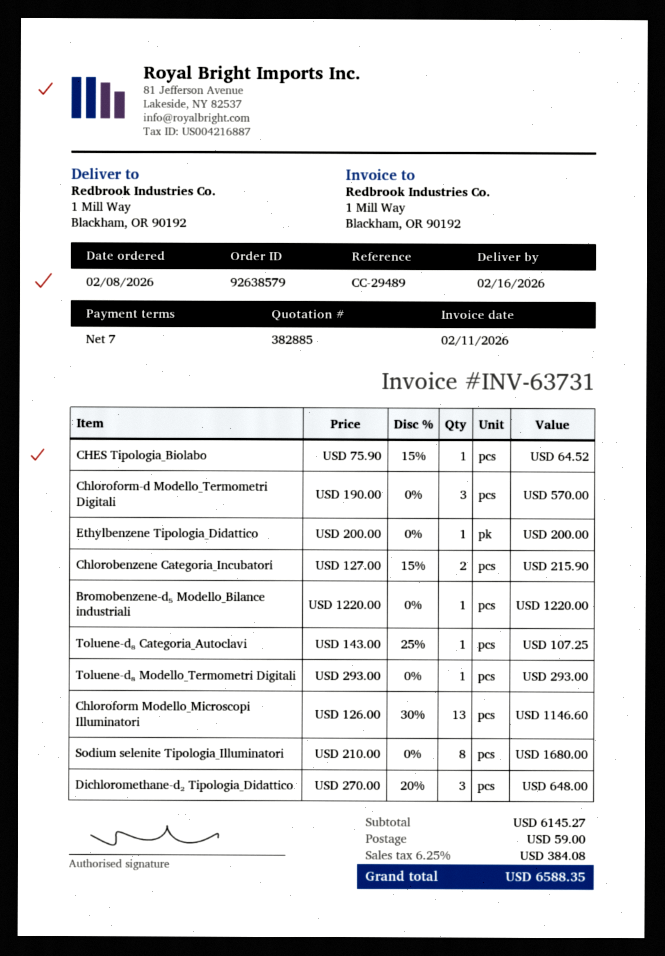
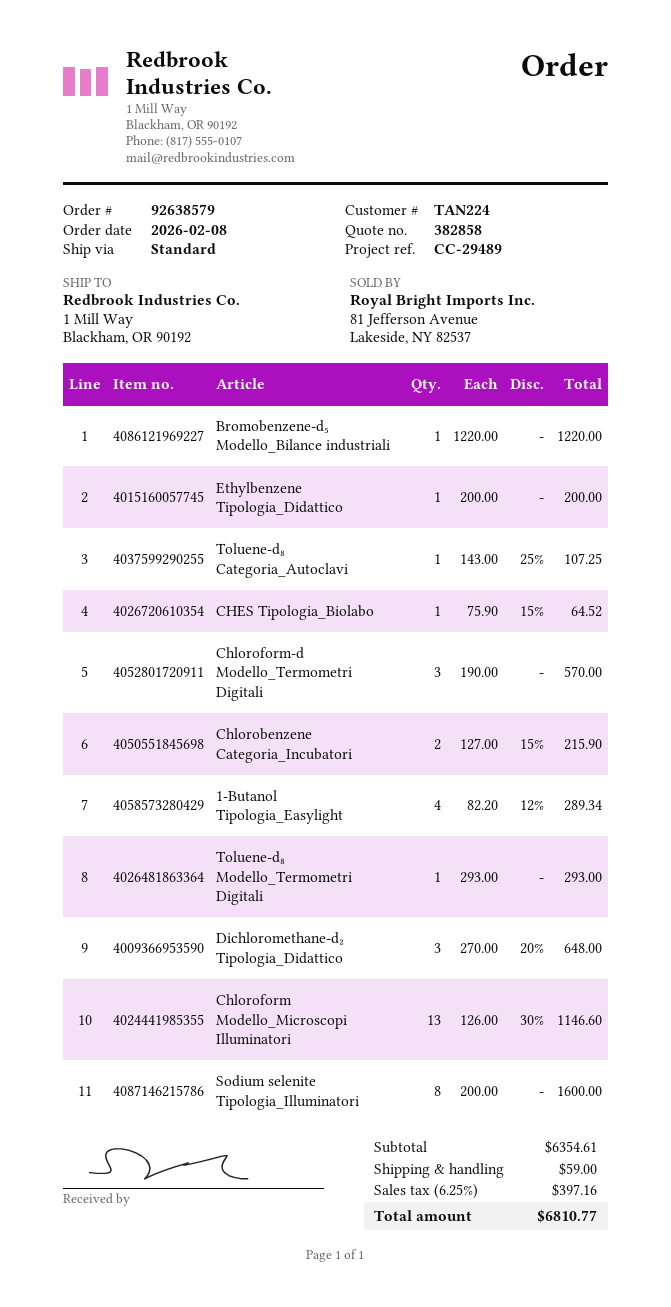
quote number: 382885 -> 382858
Sodium selenite Tipologia_Illuminatori: 8 x 210.00 = 1680.00 -> 8 x 200.00 = 1600.00
1-Butanol Tipologia_Easylight: none -> 4 x 82.20 - 12% = 289.34
subtotal: 6145.27 -> 6354.61
tax: 6.25% = 384.08 -> 6.25% = 397.16
total: 6588.35 -> 6810.77

